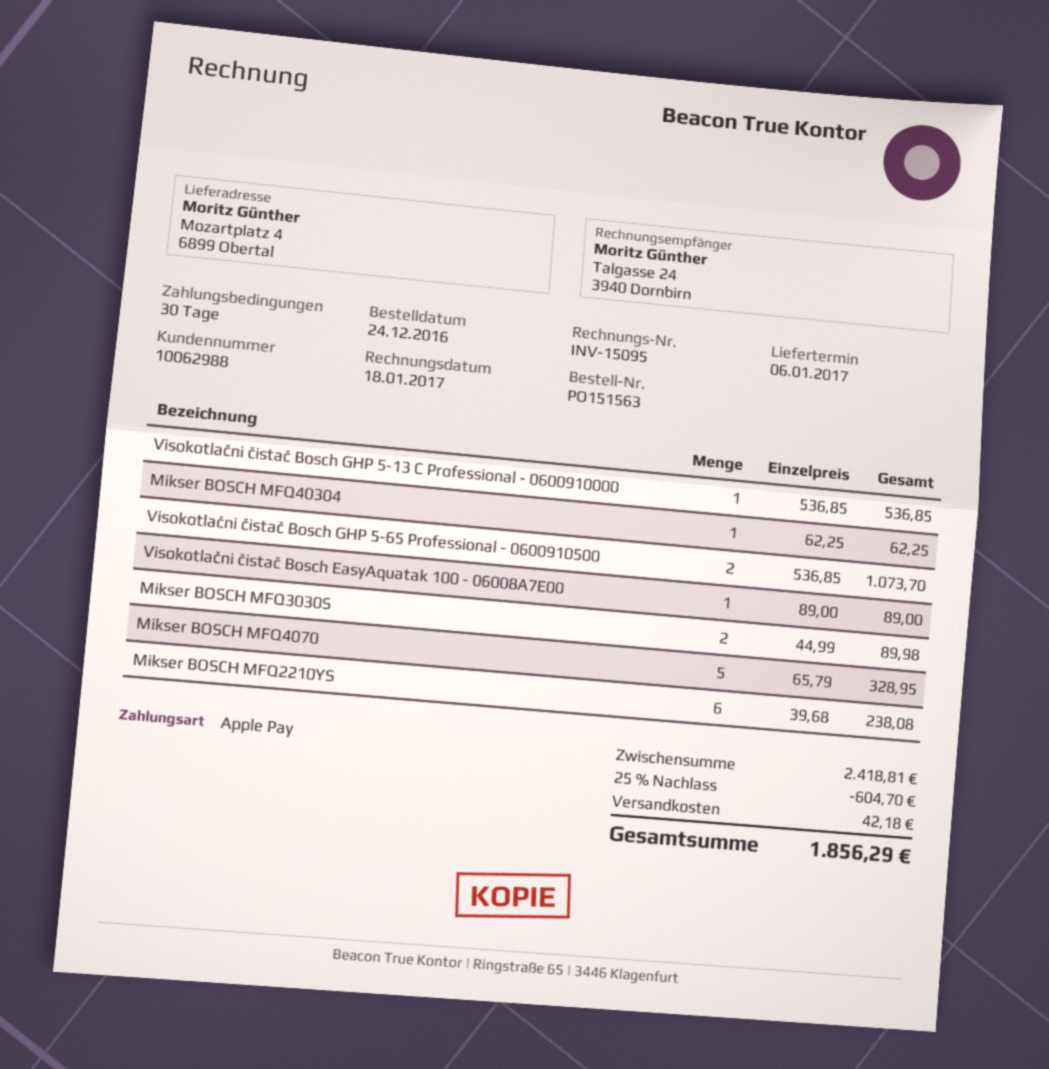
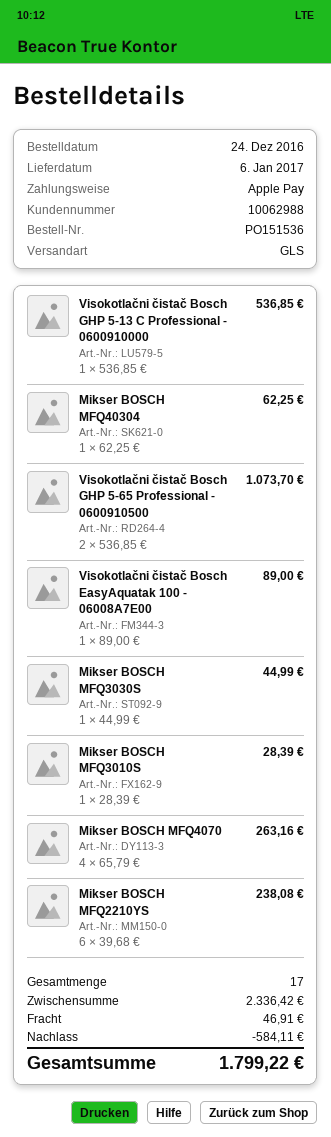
order number: PO151563 -> PO151536
Mikser BOSCH MFQ3030S: 2 x 44.99 = 89.98 -> 1 x 44.99 = 44.99
Mikser BOSCH MFQ4070: 5 x 65.79 = 328.95 -> 4 x 65.79 = 263.16
Mikser BOSCH MFQ3010S: none -> 1 x 28.39 = 28.39
subtotal: 2418.81 -> 2336.42
discount: 604.70 -> 584.11
shipping: 42.18 -> 46.91
total: 1856.29 -> 1799.22

